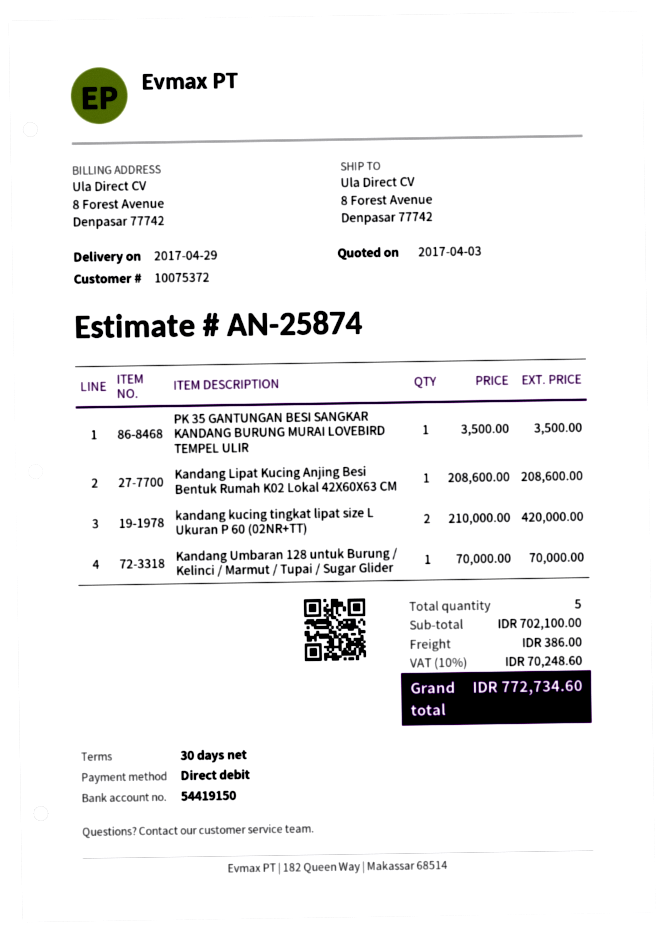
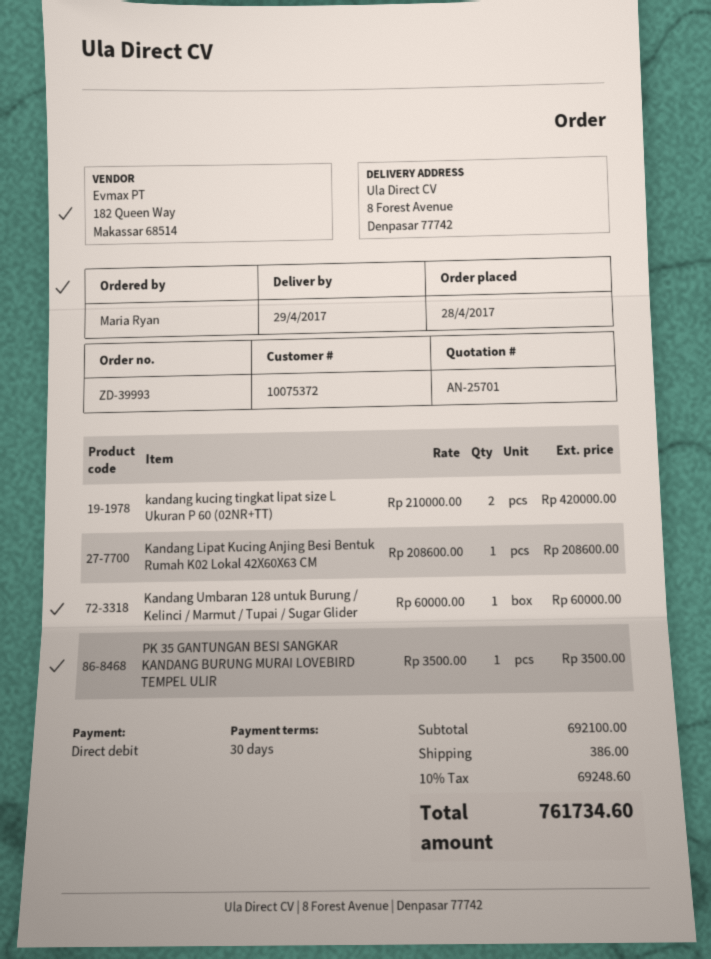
quote number: AN-25874 -> AN-25701
Kandang Umbaran 128 untuk Burung / Kelinci / Marmut / Tupai / Sugar Glider: 1 x 70000.00 = 70000.00 -> 1 x 60000.00 = 60000.00
subtotal: 702100.00 -> 692100.00
tax: 10% = 70248.60 -> 10% = 69248.60
total: 772734.60 -> 761734.60

